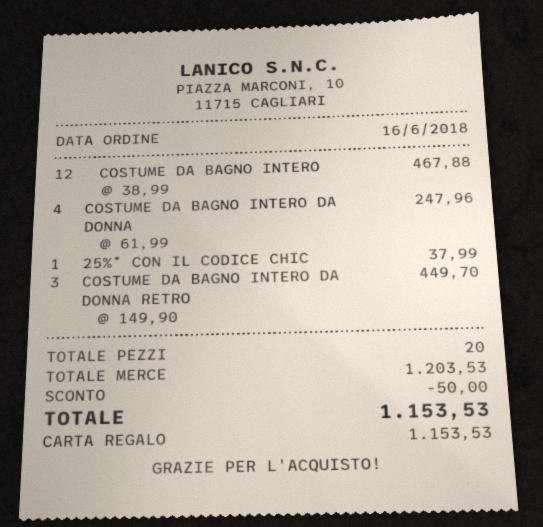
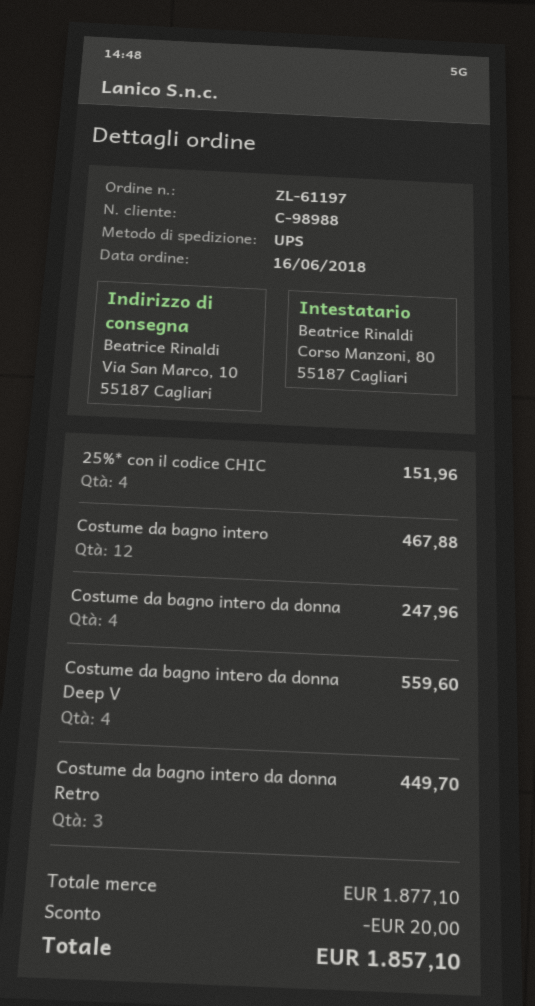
25%* CON IL CODICE CHIC: 1 for 37.99 -> 4 for 151.96
Costume da bagno intero da donna Deep V: none -> 4 for 559.60
subtotal: 1203.53 -> 1877.10
discount: 50.00 -> 20.00
total: 1153.53 -> 1857.10

